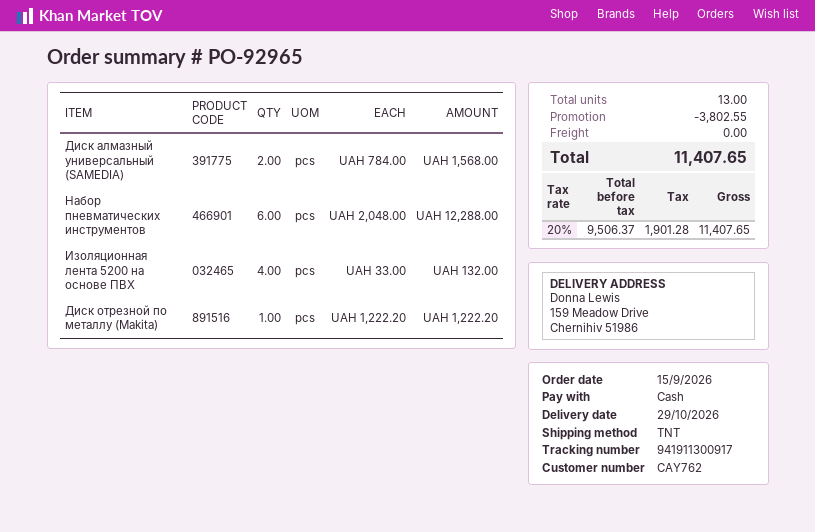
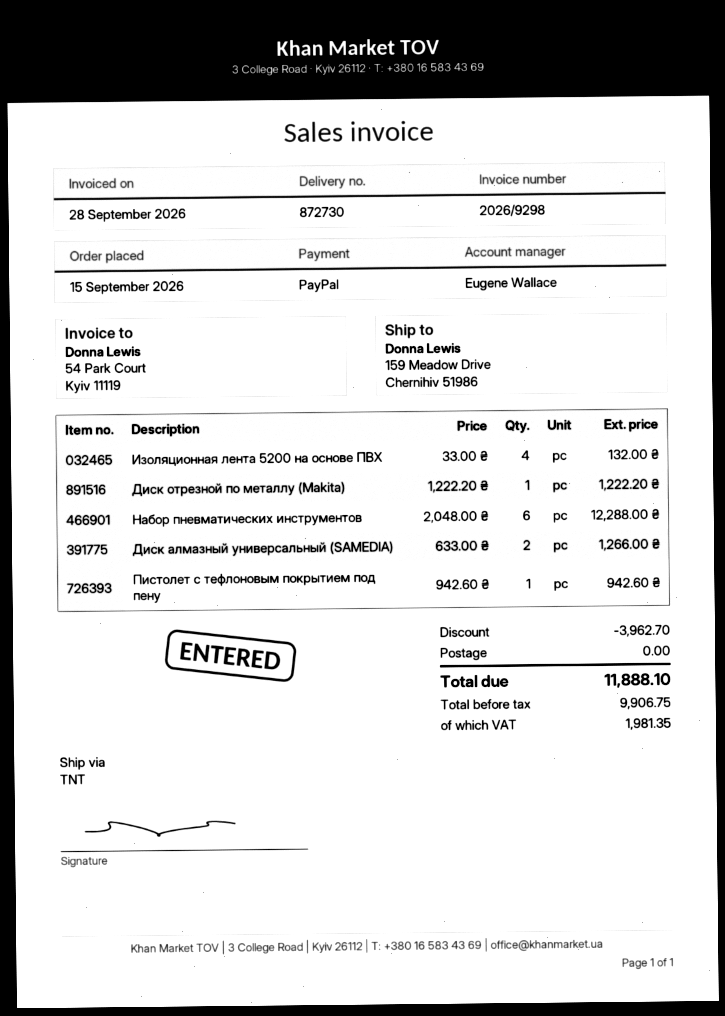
payment method: cash -> PayPal
Диск алмазный универсальный (SAMEDIA): 2 x 784.00 = 1568.00 -> 2 x 633.00 = 1266.00
Пистолет с тефлоновым покрытием под пену: none -> 1 x 942.60 = 942.60
discount: 3802.55 -> 3962.70
net: 9506.37 -> 9906.75
tax: 1901.28 -> 1981.35
total: 11407.65 -> 11888.10

